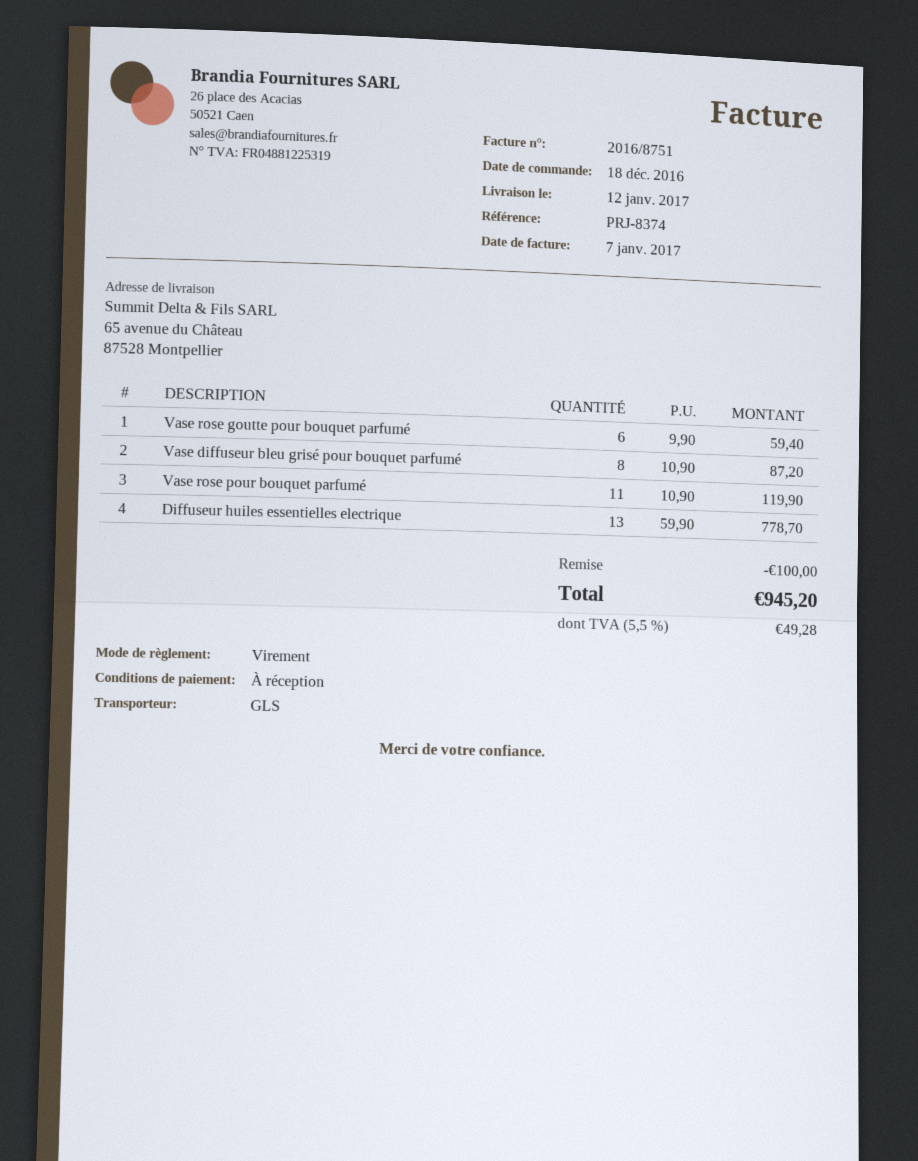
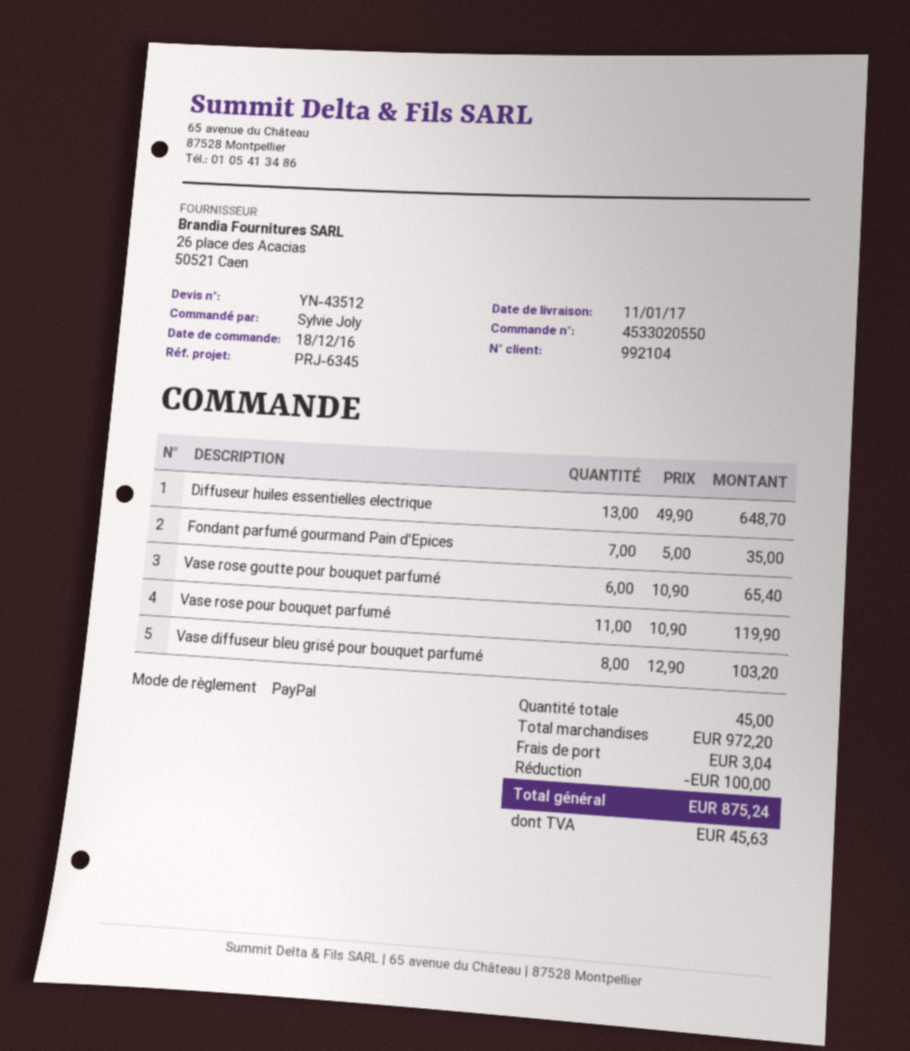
delivery date: 2017-01-12 -> 2017-01-11
reference: PRJ-8374 -> PRJ-6345
payment method: bank transfer -> PayPal
Vase rose goutte pour bouquet parfumé: 6 x 9.90 = 59.40 -> 6 x 10.90 = 65.40
Vase diffuseur bleu grisé pour bouquet parfumé: 8 x 10.90 = 87.20 -> 8 x 12.90 = 103.20
Diffuseur huiles essentielles electrique: 13 x 59.90 = 778.70 -> 13 x 49.90 = 648.70
Fondant parfumé gourmand Pain d'Epices: none -> 7 x 5.00 = 35.00
shipping: none -> 3.04
tax: 49.28 -> 45.63
total: 945.20 -> 875.24

